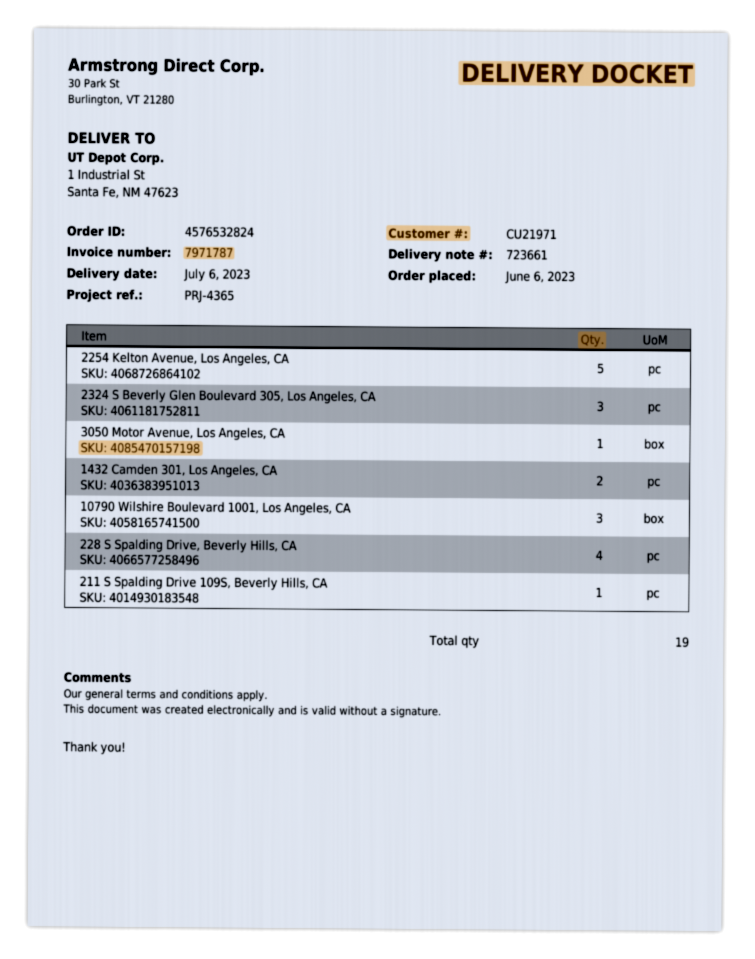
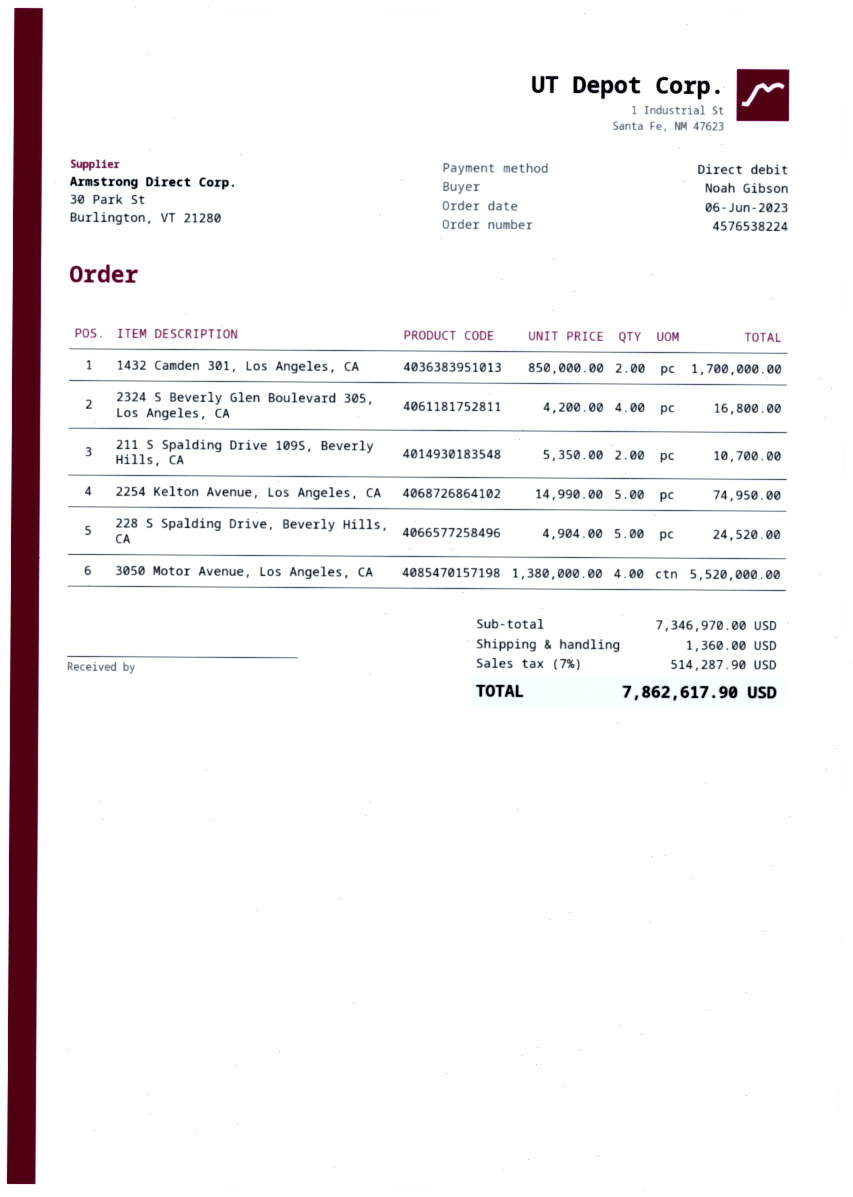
order number: 4576532824 -> 4576538224
2324 S Beverly Glen Boulevard 305, Los Angeles, CA: 3 -> 4
3050 Motor Avenue, Los Angeles, CA: 1 -> 4
10790 Wilshire Boulevard 1001, Los Angeles, CA: 3 -> none
228 S Spalding Drive, Beverly Hills, CA: 4 -> 5
211 S Spalding Drive 109S, Beverly Hills, CA: 1 -> 2

